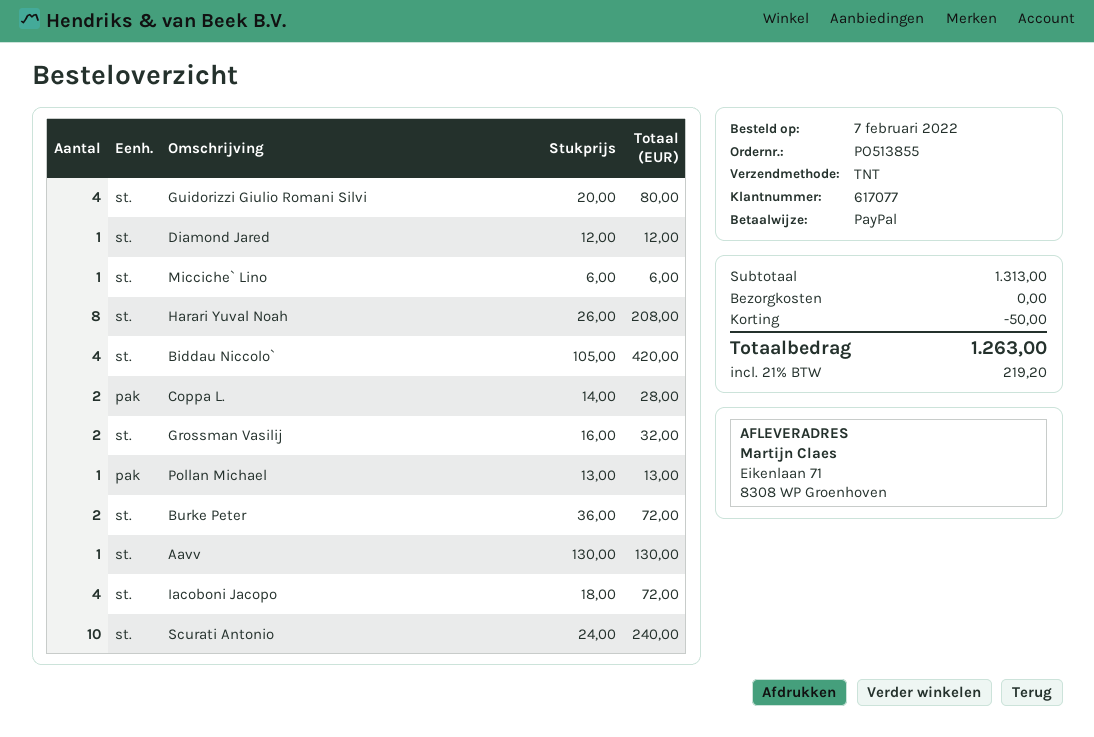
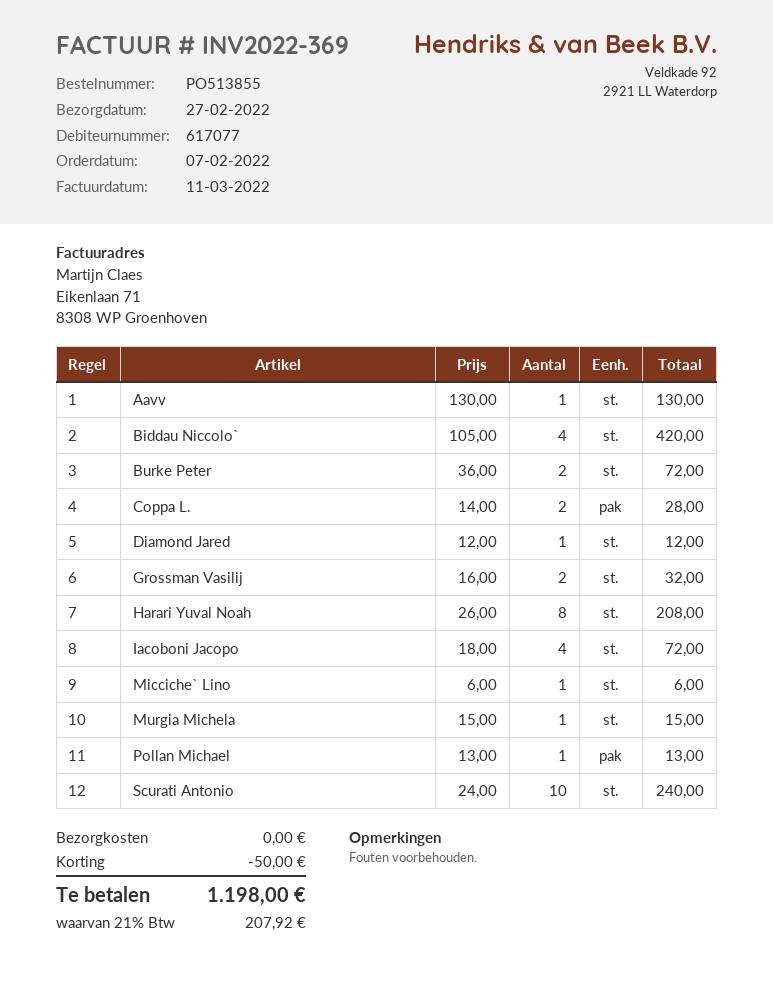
Guidorizzi Giulio Romani Silvi: 4 x 20.00 = 80.00 -> none
Murgia Michela: none -> 1 x 15.00 = 15.00
tax: 21% = 219.20 -> 21% = 207.92
total: 1263.00 -> 1198.00

